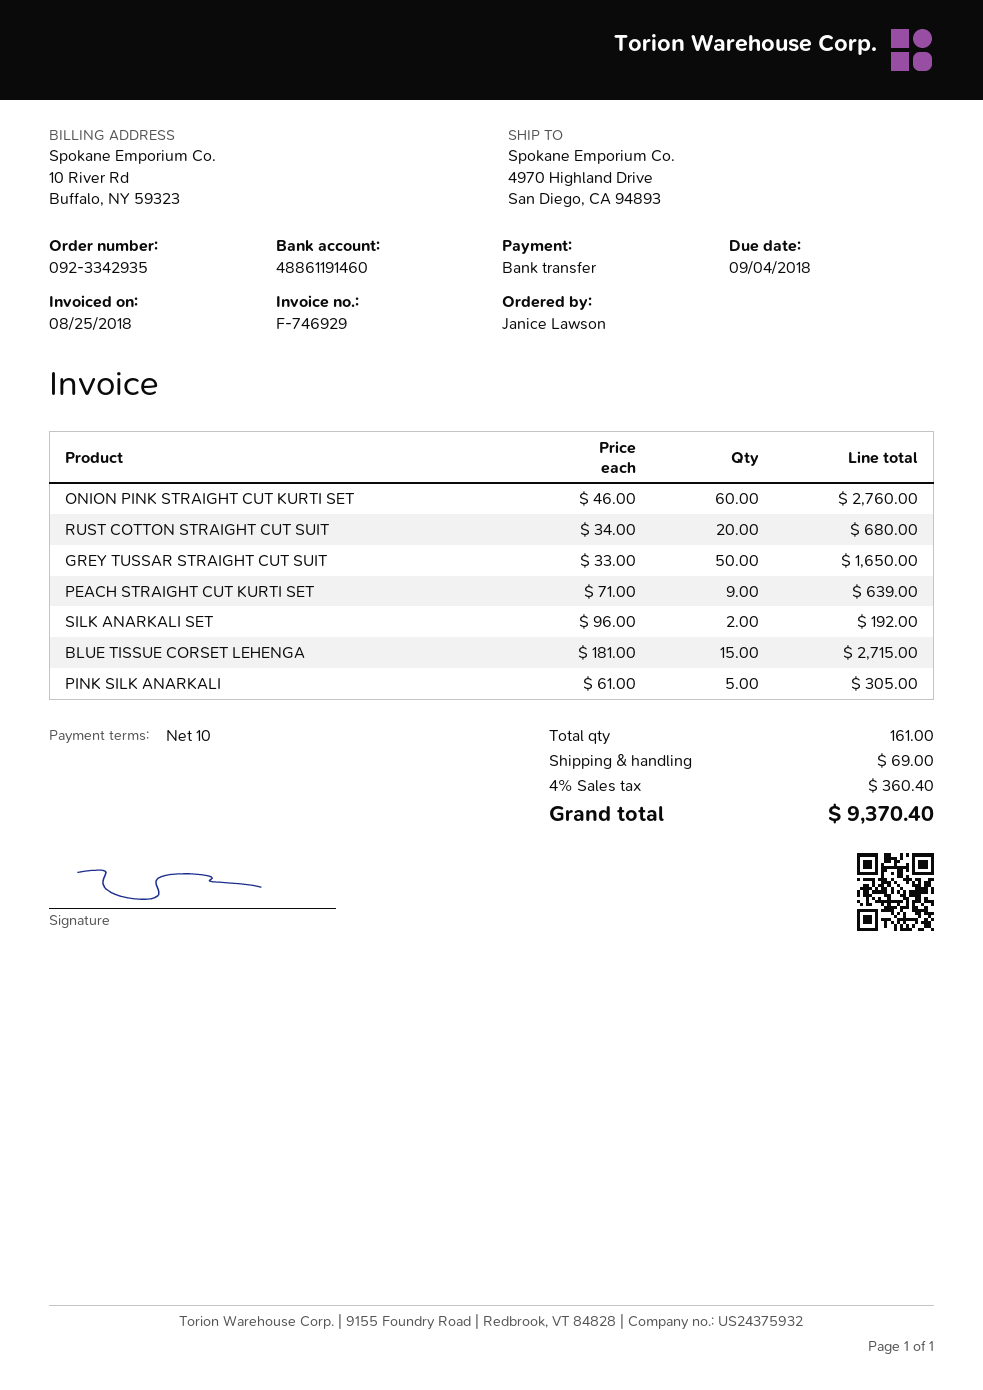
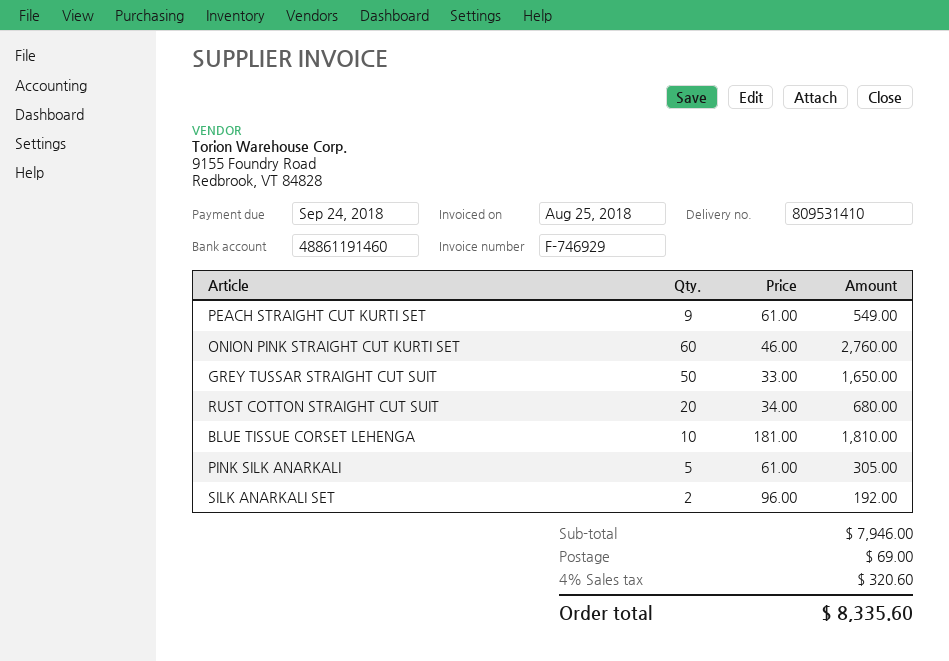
due date: 2018-09-04 -> 2018-09-24
PEACH STRAIGHT CUT KURTI SET: 9 x 71.00 = 639.00 -> 9 x 61.00 = 549.00
BLUE TISSUE CORSET LEHENGA: 15 x 181.00 = 2715.00 -> 10 x 181.00 = 1810.00
tax: 4% = 360.40 -> 4% = 320.60
total: 9370.40 -> 8335.60

